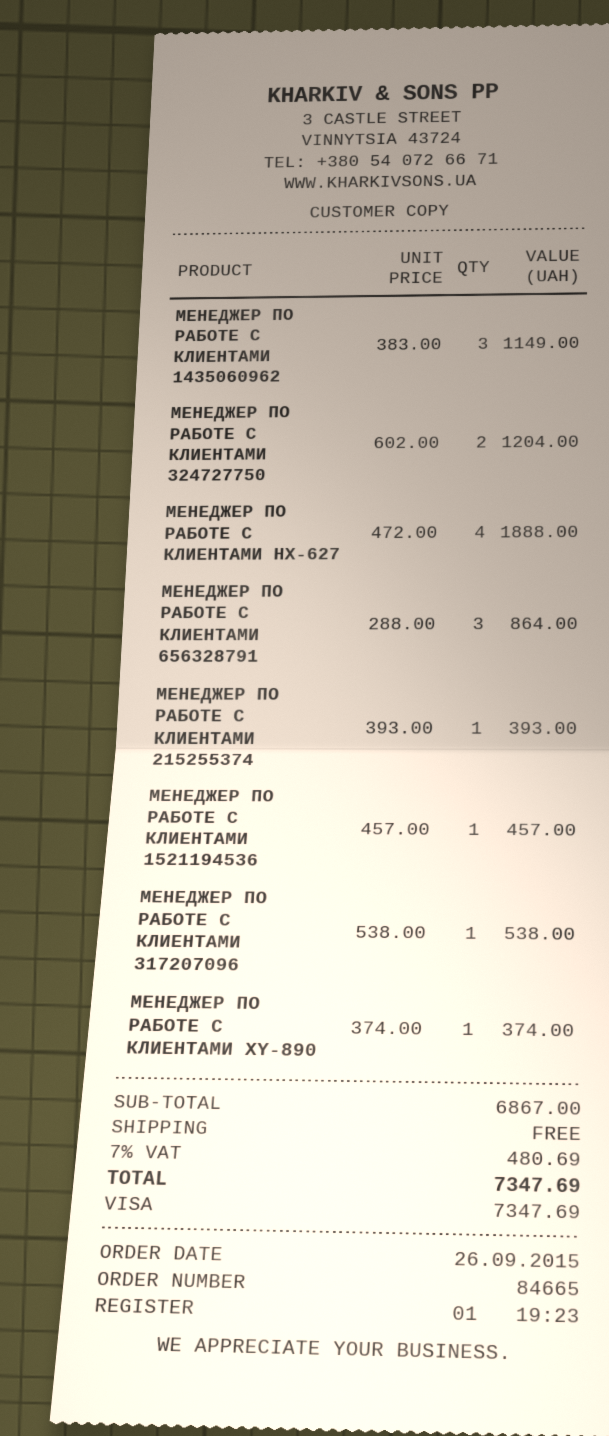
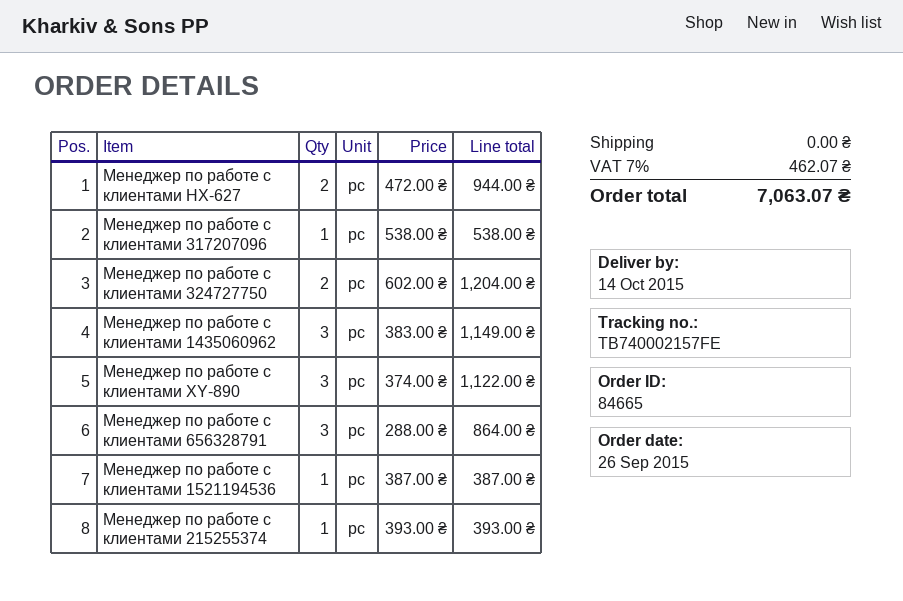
МЕНЕДЖЕР ПО РАБОТЕ С КЛИЕНТАМИ HX-627: 4 x 472.00 = 1888.00 -> 2 x 472.00 = 944.00
МЕНЕДЖЕР ПО РАБОТЕ С КЛИЕНТАМИ 1521194536: 1 x 457.00 = 457.00 -> 1 x 387.00 = 387.00
МЕНЕДЖЕР ПО РАБОТЕ С КЛИЕНТАМИ XY-890: 1 x 374.00 = 374.00 -> 3 x 374.00 = 1122.00
tax: 7% = 480.69 -> 7% = 462.07
total: 7347.69 -> 7063.07

